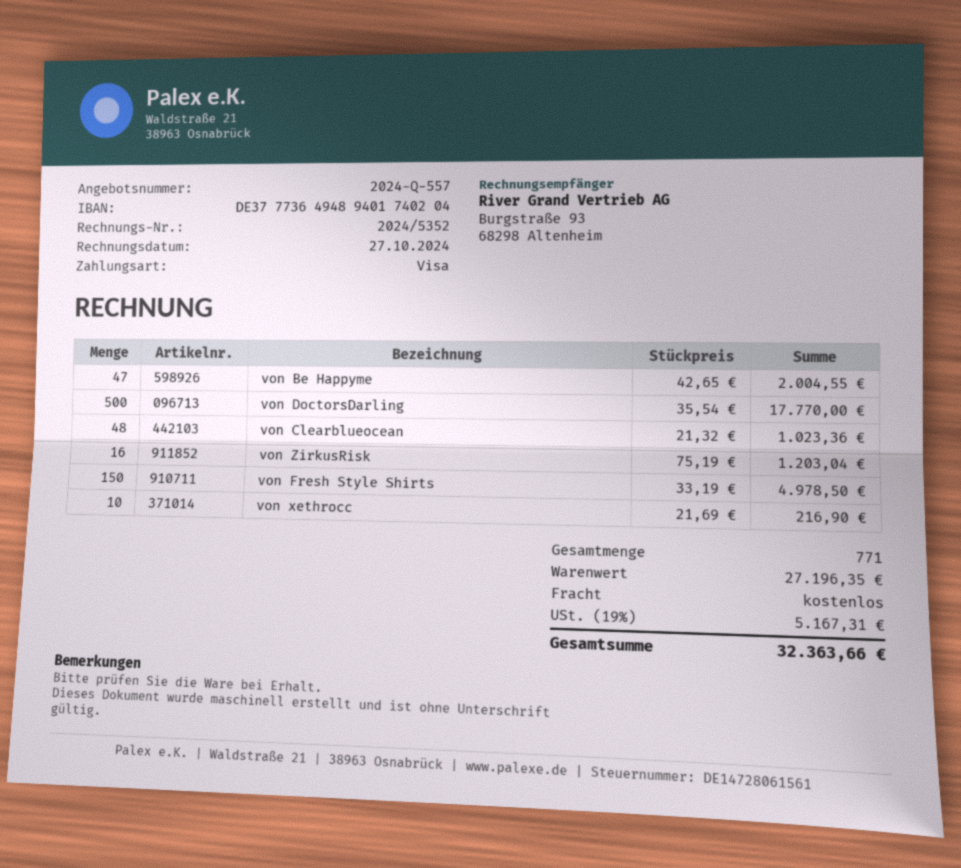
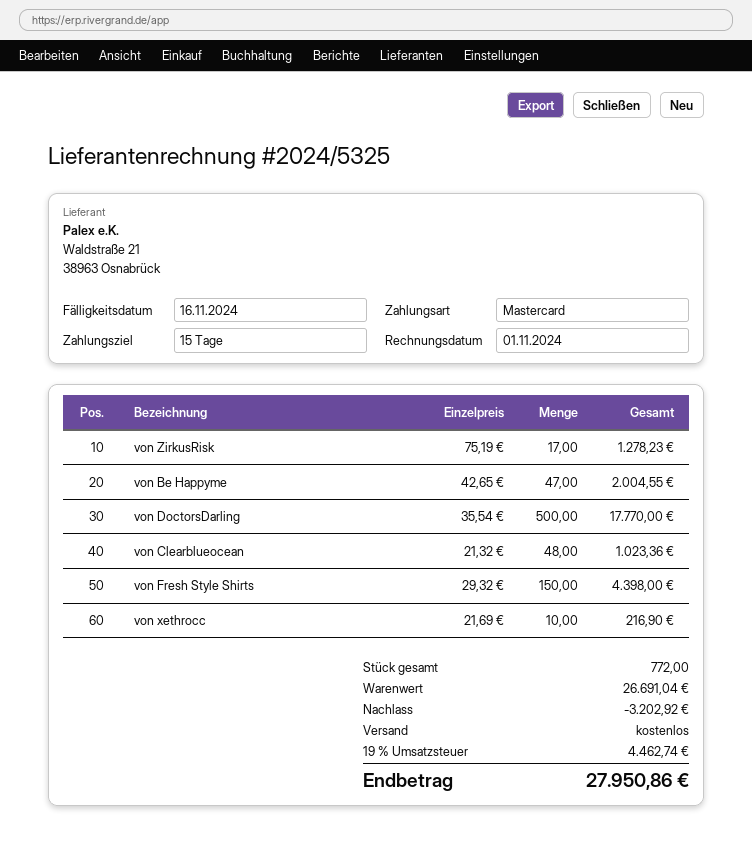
invoice number: 2024/5352 -> 2024/5325
invoice date: 2024-10-27 -> 2024-11-01
payment method: Visa -> Mastercard
von ZirkusRisk: 16 x 75.19 = 1203.04 -> 17 x 75.19 = 1278.23
von Fresh Style Shirts: 150 x 33.19 = 4978.50 -> 150 x 29.32 = 4398.00
total quantity: 771 -> 772
subtotal: 27196.35 -> 26691.04
discount: none -> 3202.92
tax: 19% = 5167.31 -> 19% = 4462.74
total: 32363.66 -> 27950.86

